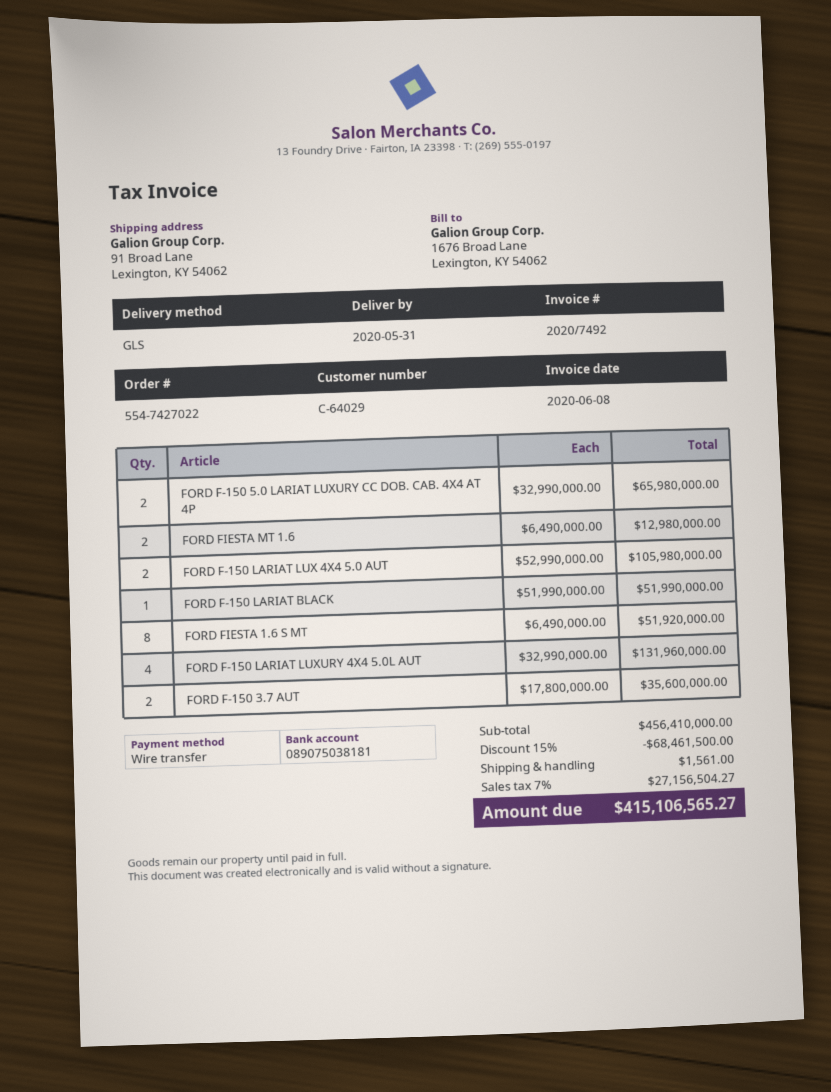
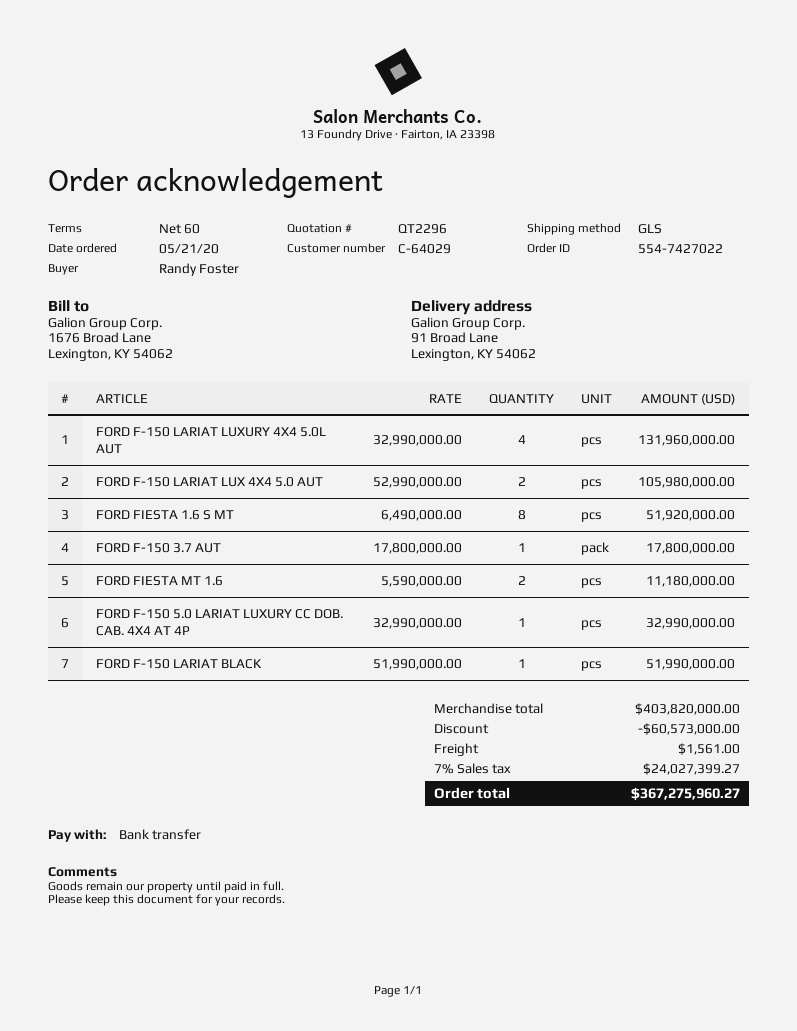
FORD F-150 5.0 LARIAT LUXURY CC DOB. CAB. 4X4 AT 4P: 2 x 32990000.00 = 65980000.00 -> 1 x 32990000.00 = 32990000.00
FORD FIESTA MT 1.6: 2 x 6490000.00 = 12980000.00 -> 2 x 5590000.00 = 11180000.00
FORD F-150 3.7 AUT: 2 x 17800000.00 = 35600000.00 -> 1 x 17800000.00 = 17800000.00
subtotal: 456410000.00 -> 403820000.00
discount: 68461500.00 -> 60573000.00
tax: 7% = 27156504.27 -> 7% = 24027399.27
total: 415106565.27 -> 367275960.27

